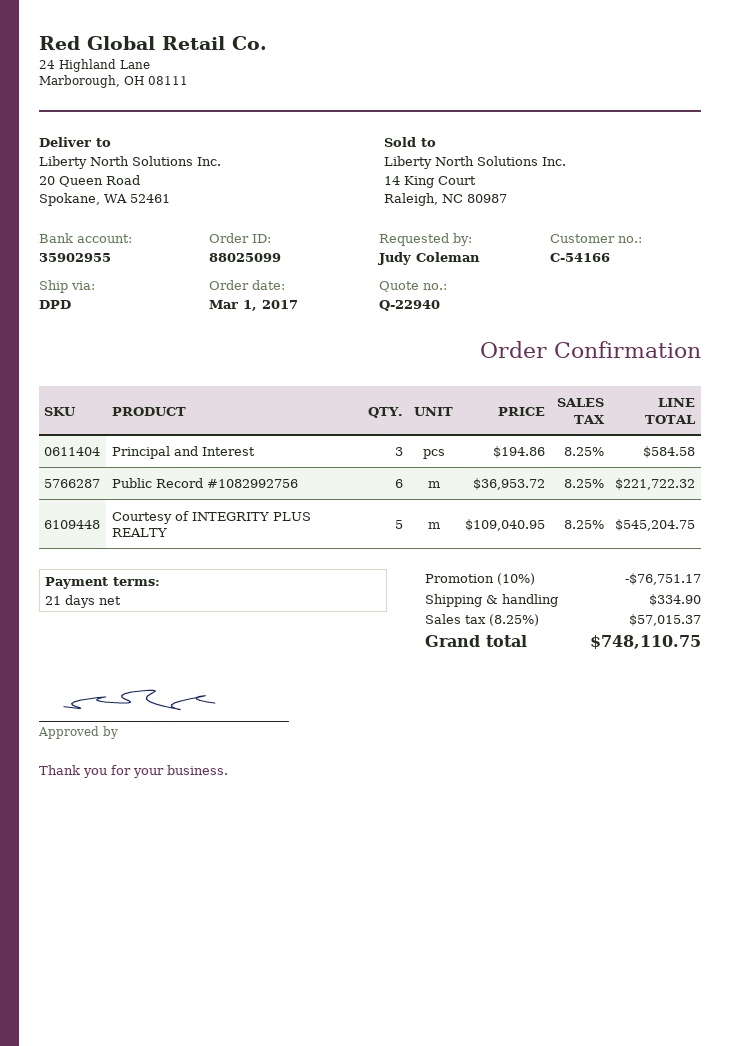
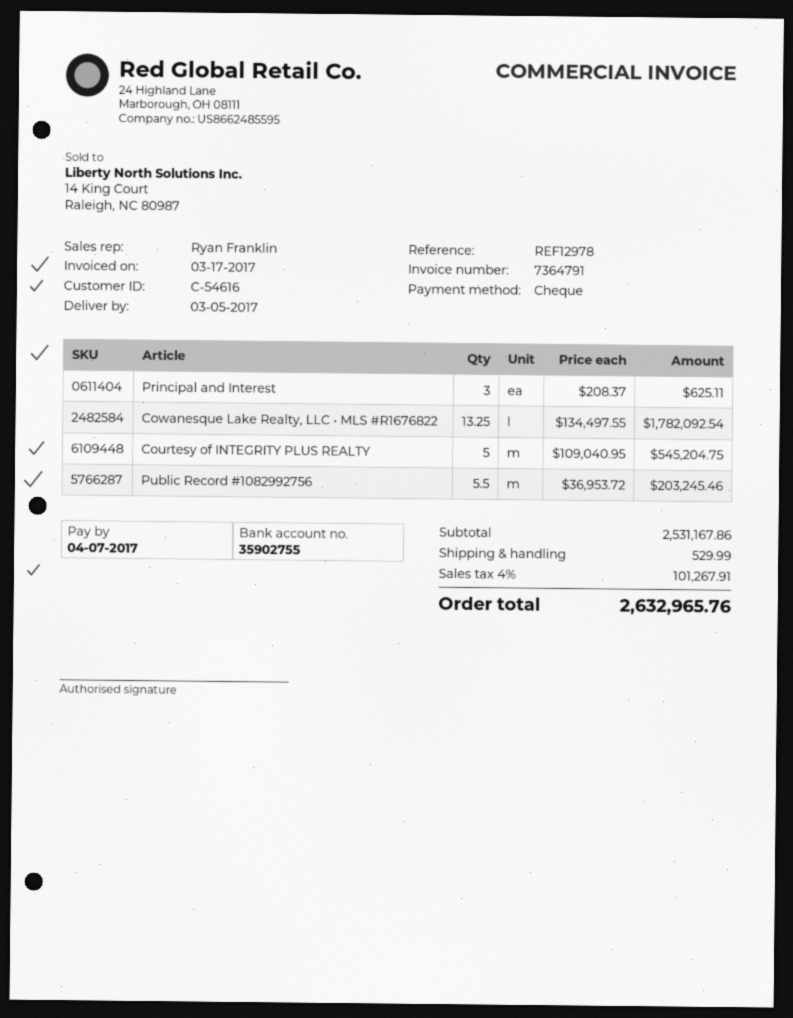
customer number: C-54166 -> C-54616
bank account: 35902955 -> 35902755
Principal and Interest: 3 x 194.86 = 584.58 -> 3 x 208.37 = 625.11
Public Record #1082992756: 6 x 36953.72 = 221722.32 -> 5.5 x 36953.72 = 203245.46
Cowanesque Lake Realty, LLC • MLS #R1676822: none -> 13.25 x 134497.55 = 1782092.54
discount: 10% = 76751.17 -> none
shipping: 334.90 -> 529.99
tax: 8.25% = 57015.37 -> 4% = 101267.91
total: 748110.75 -> 2632965.76

